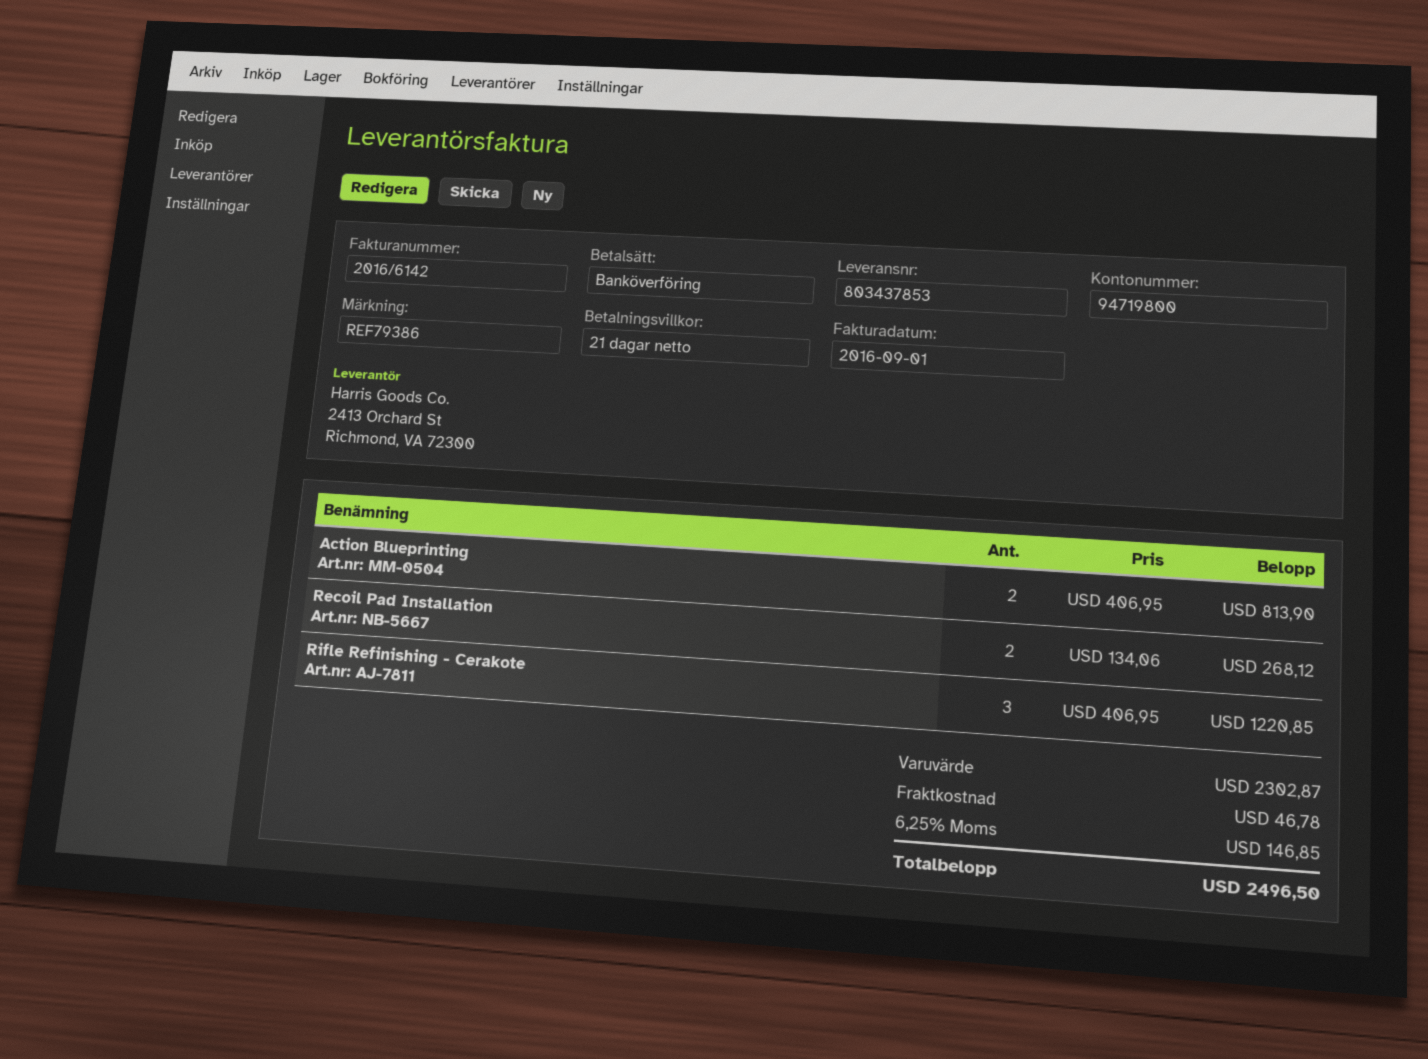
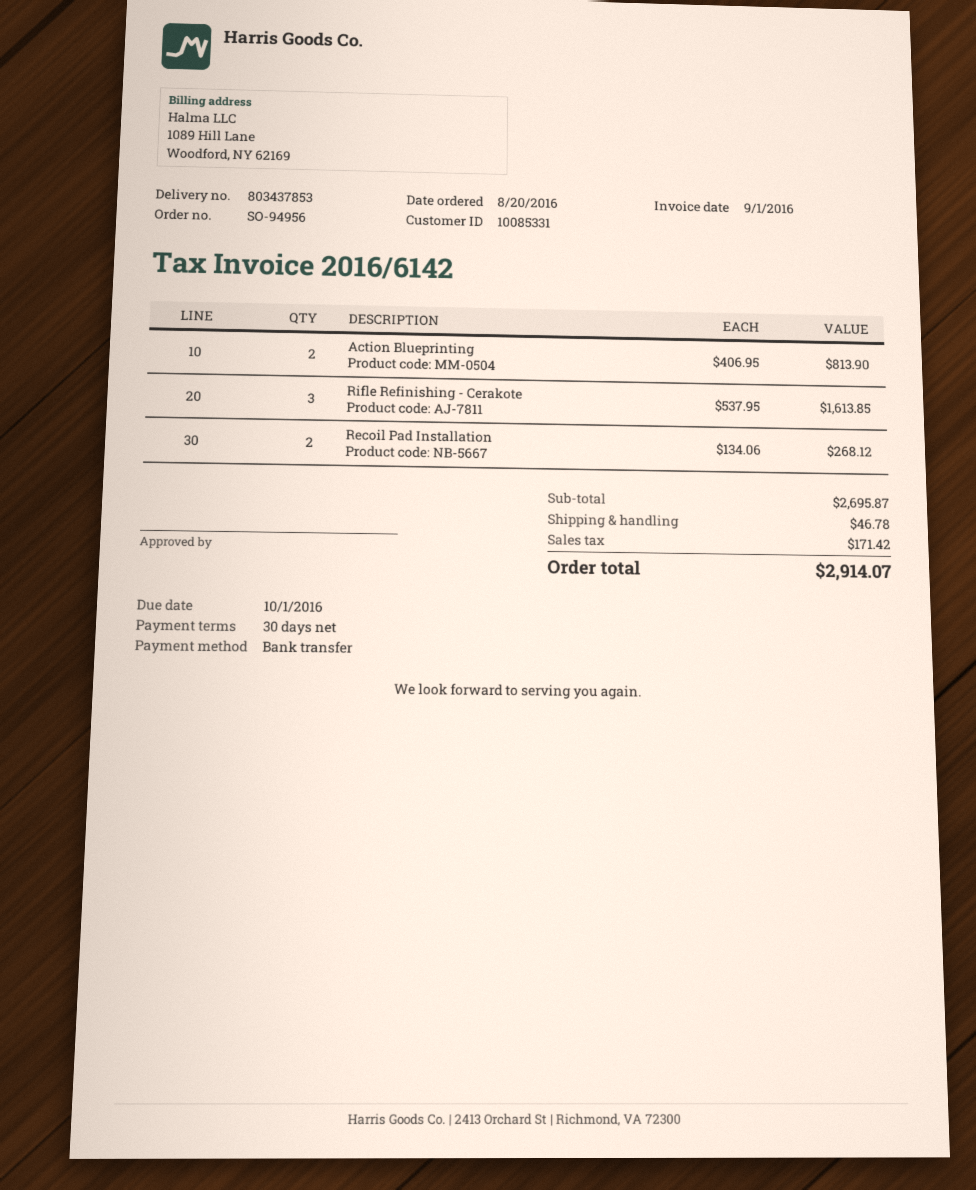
payment terms: 21 days -> 30 days
Rifle Refinishing - Cerakote: 3 x 406.95 = 1220.85 -> 3 x 537.95 = 1613.85
subtotal: 2302.87 -> 2695.87
tax: 146.85 -> 171.42
total: 2496.50 -> 2914.07

